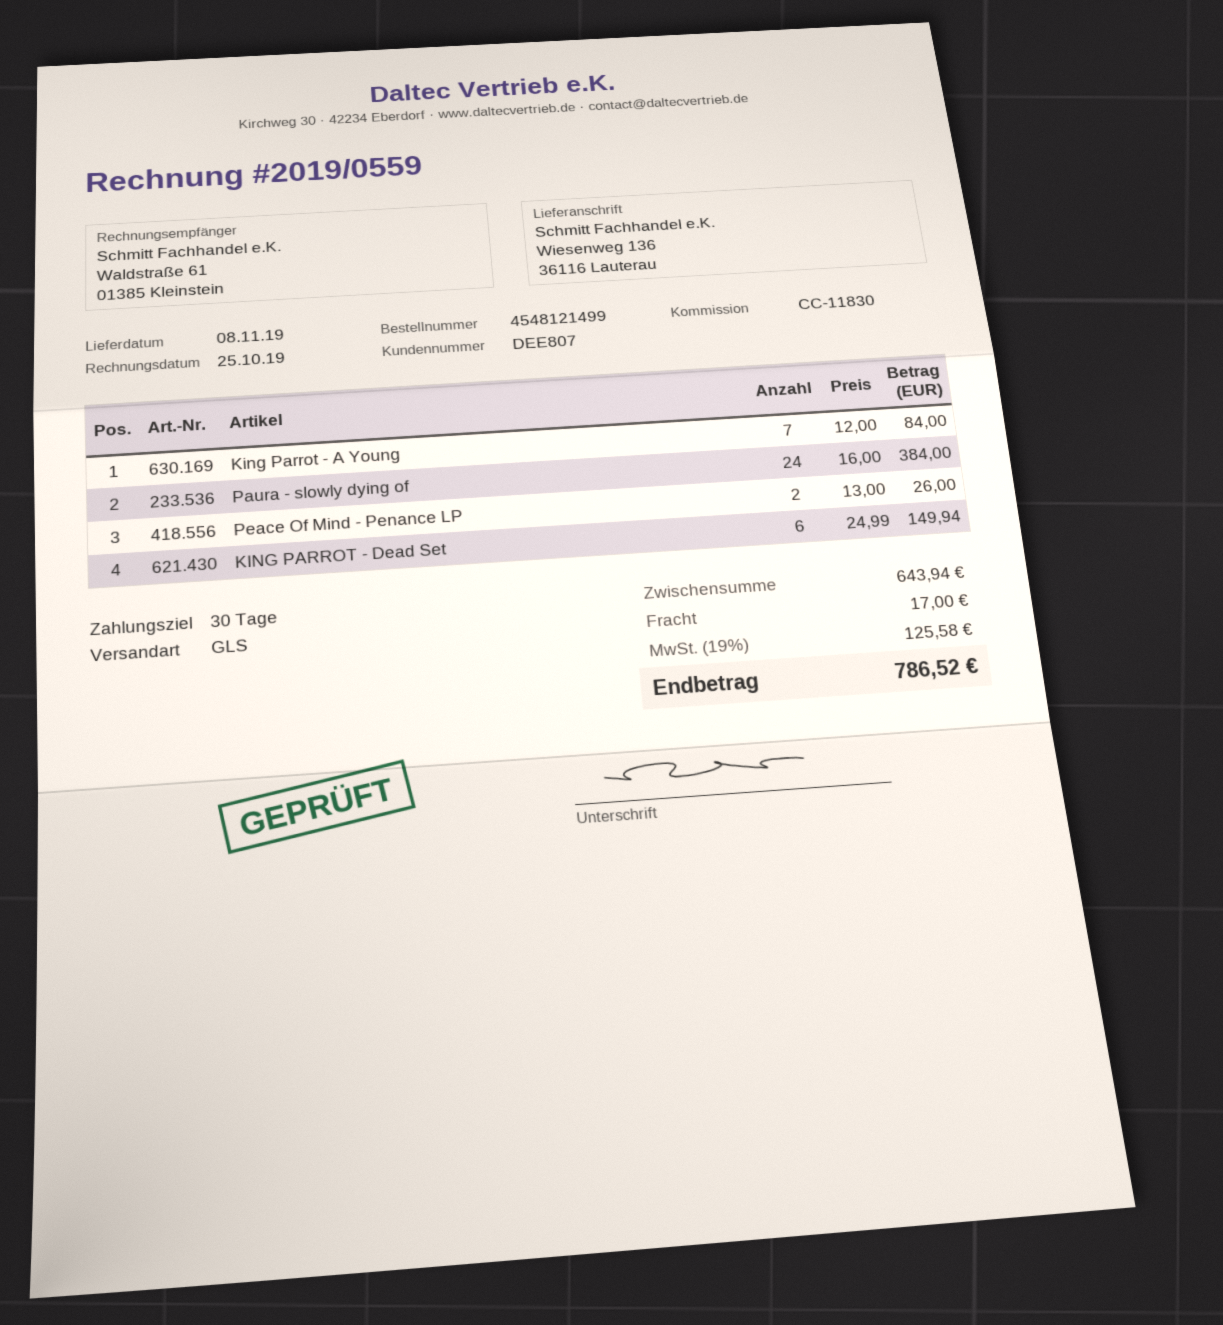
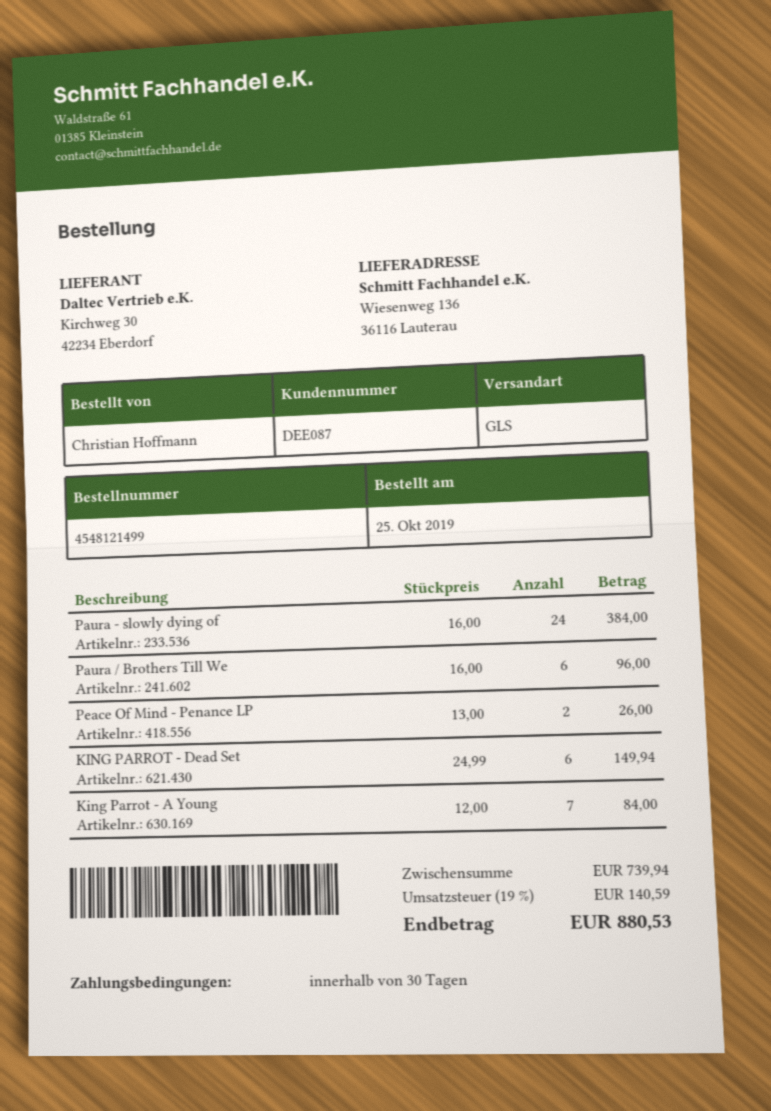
customer number: DEE807 -> DEE087
Paura / Brothers Till We: none -> 6 x 16.00 = 96.00
subtotal: 643.94 -> 739.94
shipping: 17.00 -> none
tax: 19% = 125.58 -> 19% = 140.59
total: 786.52 -> 880.53

